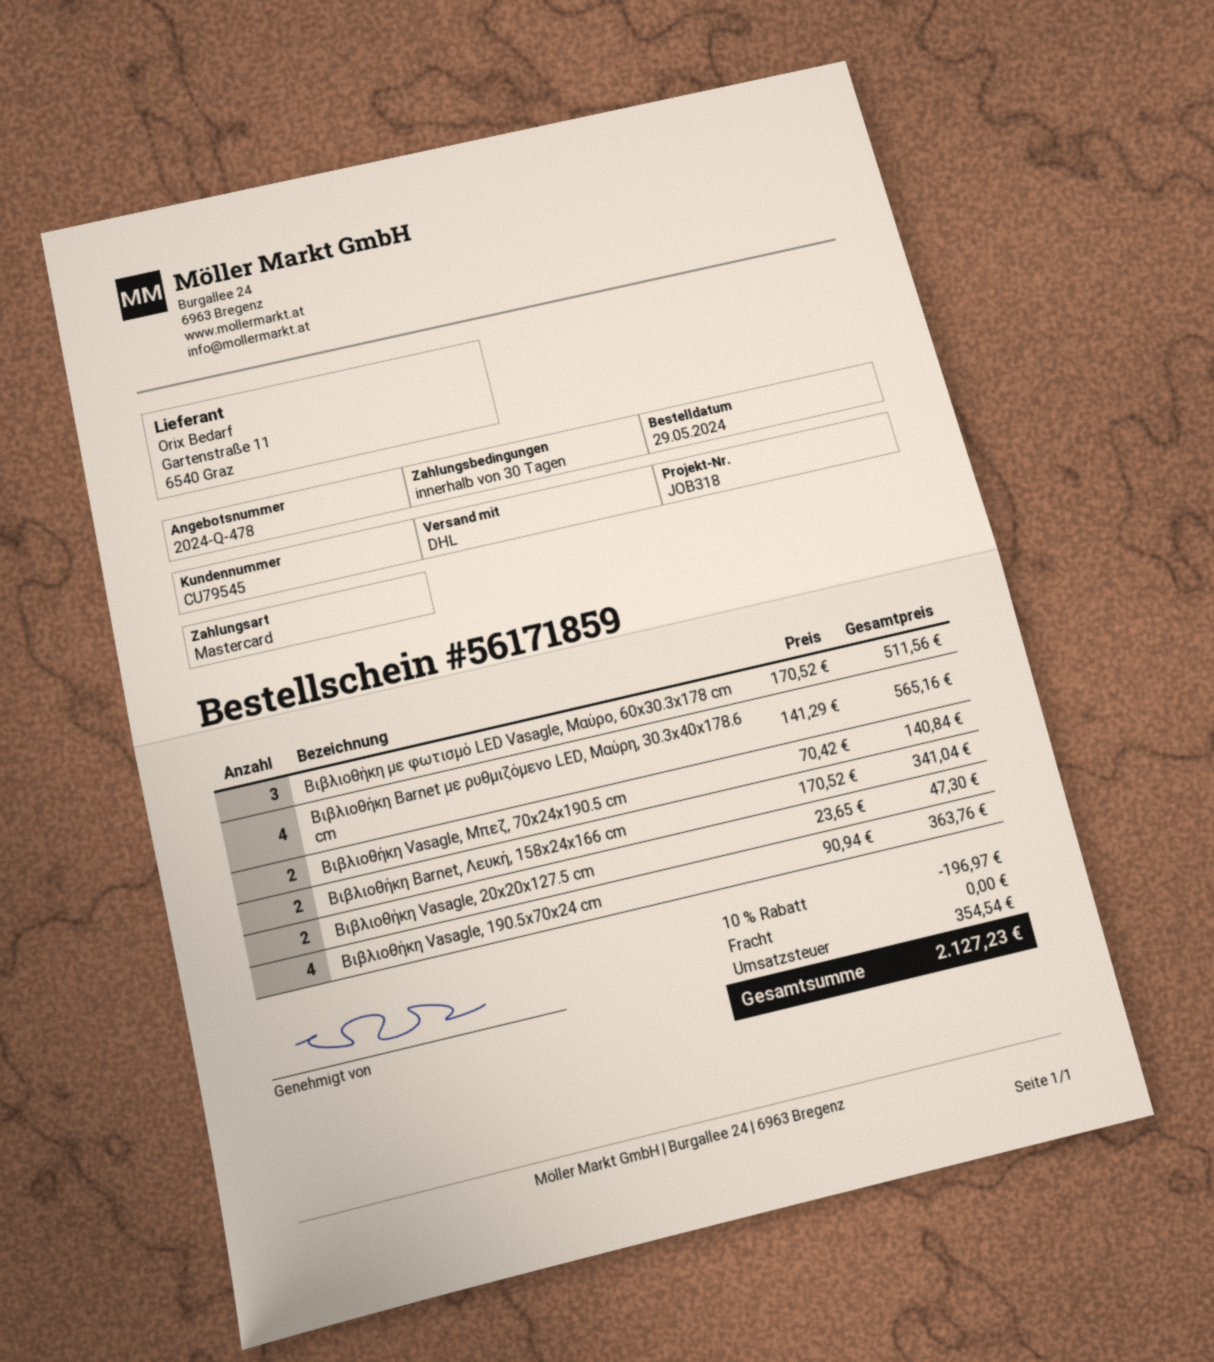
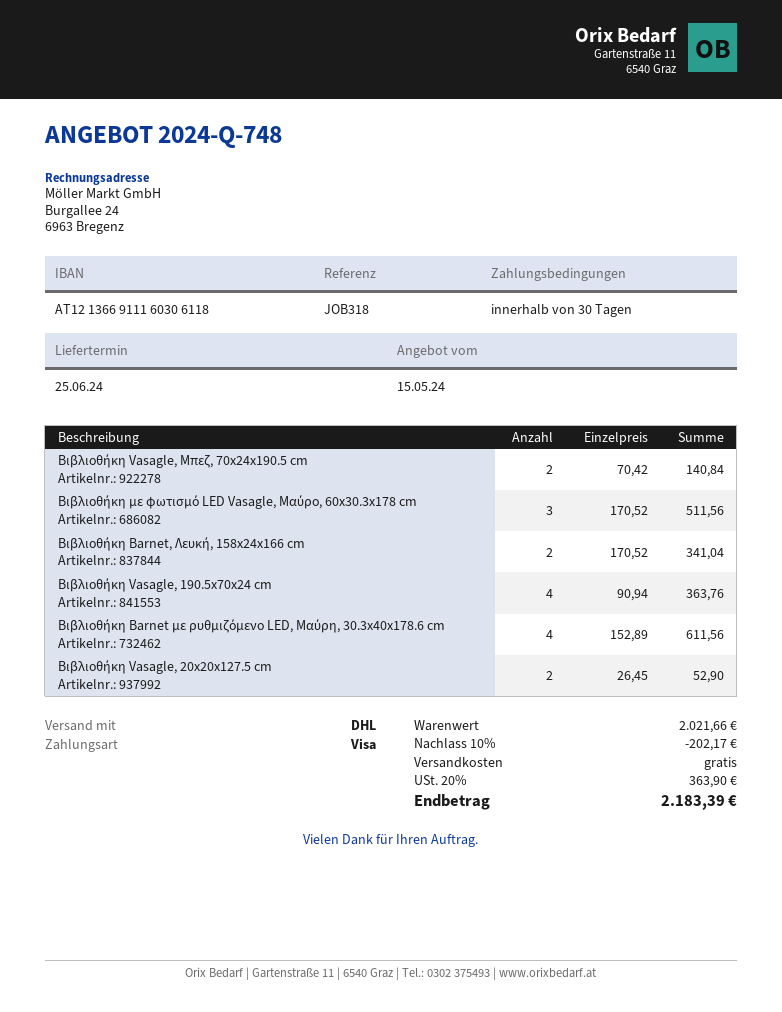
quote number: 2024-Q-478 -> 2024-Q-748
payment method: Mastercard -> Visa
Βιβλιοθήκη Barnet με ρυθμιζόμενο LED, Μαύρη, 30.3x40x178.6 cm: 4 x 141.29 = 565.16 -> 4 x 152.89 = 611.56
Βιβλιοθήκη Vasagle, 20x20x127.5 cm: 2 x 23.65 = 47.30 -> 2 x 26.45 = 52.90
discount: 10% = 196.97 -> 10% = 202.17
tax: 354.54 -> 363.90
total: 2127.23 -> 2183.39

